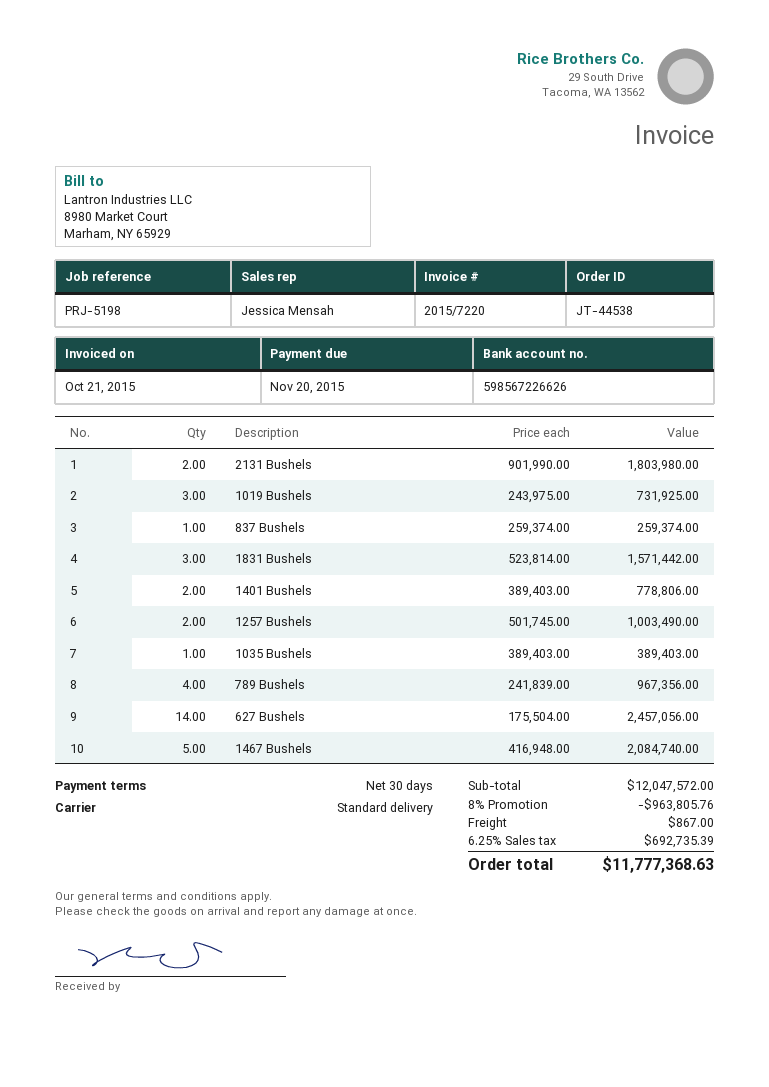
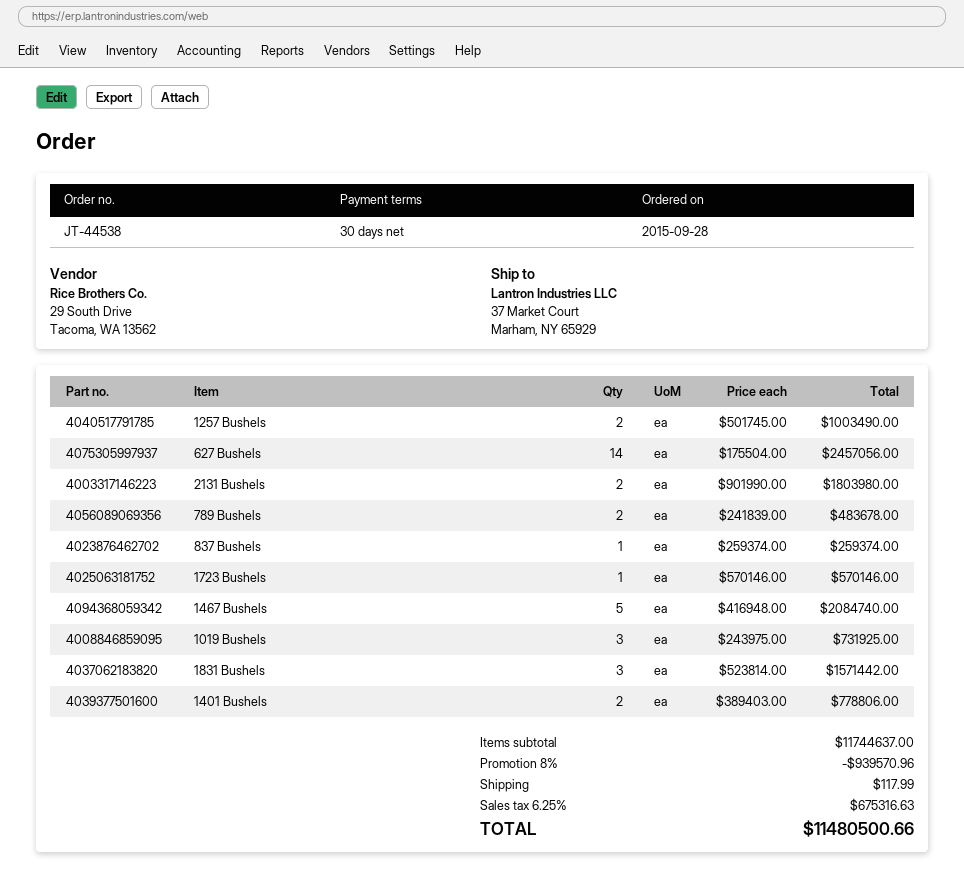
1035 Bushels: 1 x 389403.00 = 389403.00 -> none
789 Bushels: 4 x 241839.00 = 967356.00 -> 2 x 241839.00 = 483678.00
1723 Bushels: none -> 1 x 570146.00 = 570146.00
subtotal: 12047572.00 -> 11744637.00
discount: 8% = 963805.76 -> 8% = 939570.96
shipping: 867.00 -> 117.99
tax: 6.25% = 692735.39 -> 6.25% = 675316.63
total: 11777368.63 -> 11480500.66

